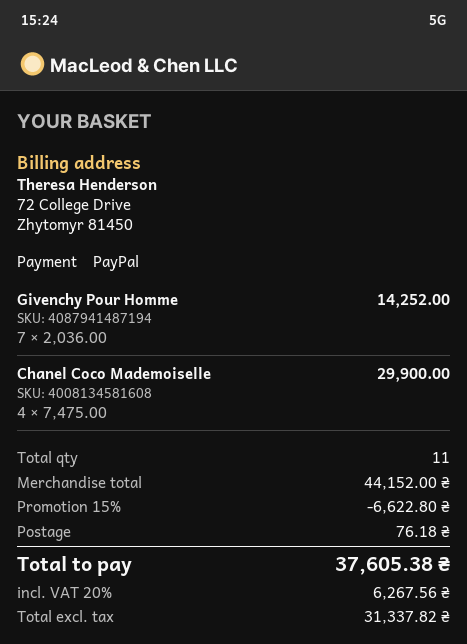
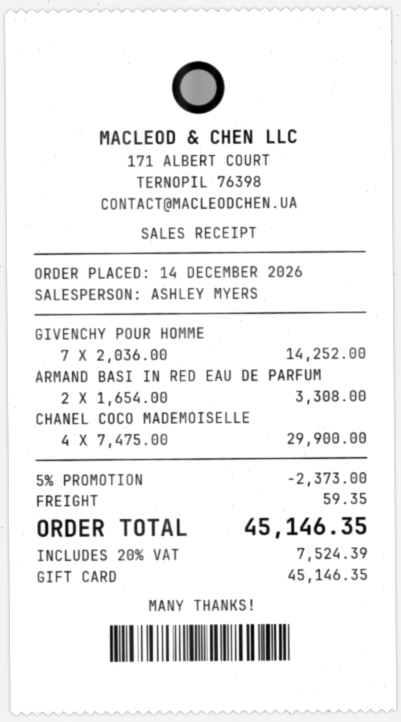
payment method: PayPal -> gift card
ARMAND BASI IN RED EAU DE PARFUM: none -> 2 x 1654.00 = 3308.00
discount: 15% = 6622.80 -> 5% = 2373.00
shipping: 76.18 -> 59.35
tax: 20% = 6267.56 -> 20% = 7524.39
total: 37605.38 -> 45146.35

